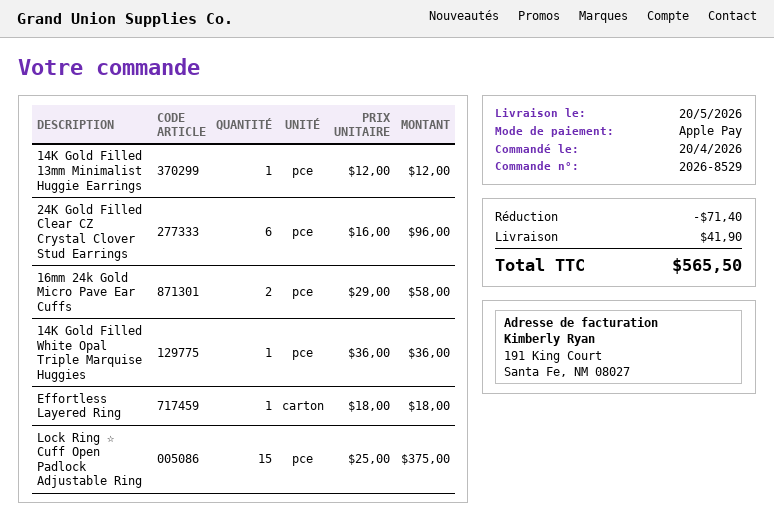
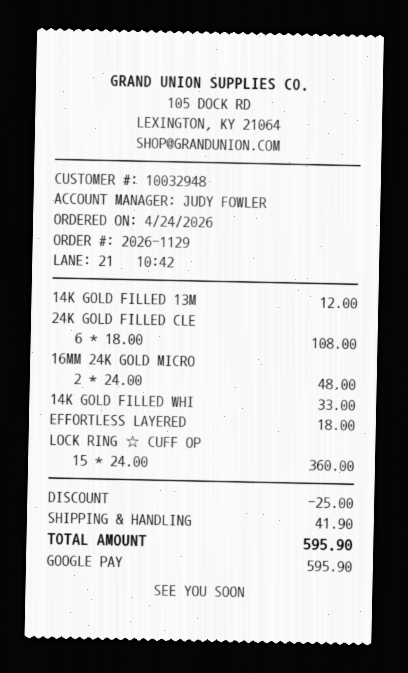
order number: 2026-8529 -> 2026-1129
order date: 2026-04-20 -> 2026-04-24
payment method: Apple Pay -> Google Pay
24K Gold Filled Clear CZ Crystal Clover Stud Earrings: 6 x 16.00 = 96.00 -> 6 x 18.00 = 108.00
16mm 24k Gold Micro Pave Ear Cuffs: 2 x 29.00 = 58.00 -> 2 x 24.00 = 48.00
14K Gold Filled White Opal Triple Marquise Huggies: 1 x 36.00 = 36.00 -> 1 x 33.00 = 33.00
Lock Ring ☆ Cuff Open Padlock Adjustable Ring: 15 x 25.00 = 375.00 -> 15 x 24.00 = 360.00
discount: 71.40 -> 25.00
total: 565.50 -> 595.90

